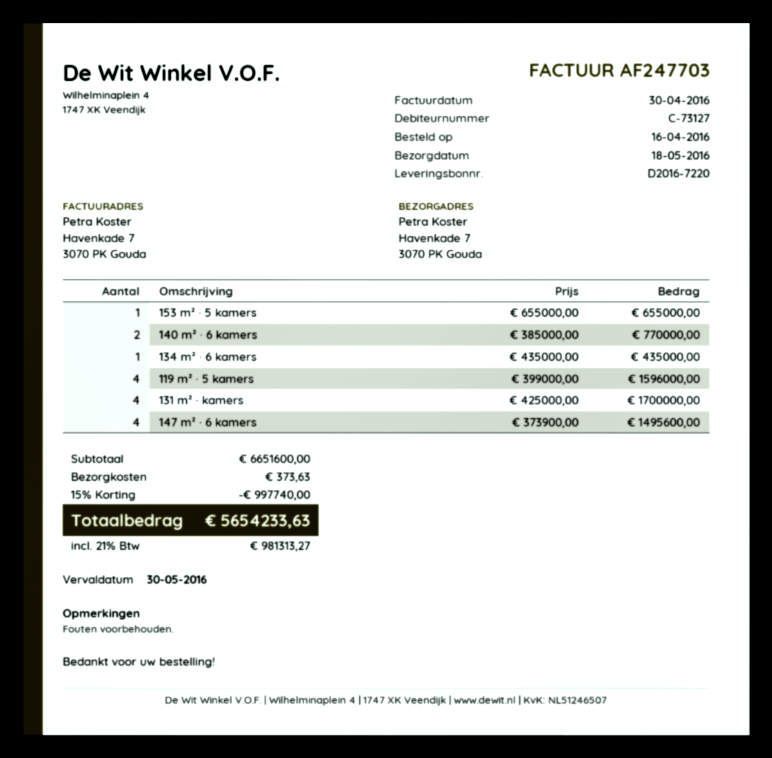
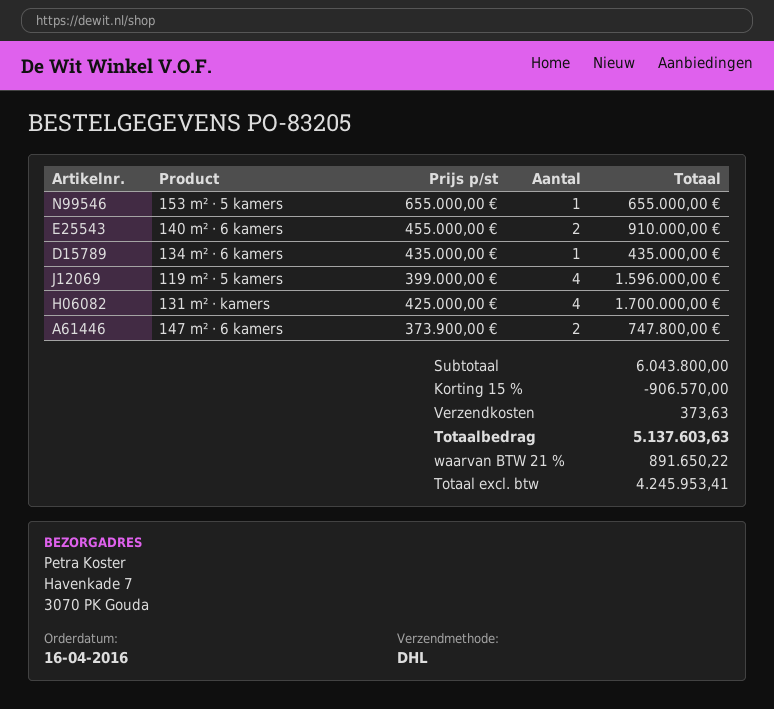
140 m² · 6 kamers: 2 x 385000.00 = 770000.00 -> 2 x 455000.00 = 910000.00
147 m² · 6 kamers: 4 x 373900.00 = 1495600.00 -> 2 x 373900.00 = 747800.00
subtotal: 6651600.00 -> 6043800.00
discount: 15% = 997740.00 -> 15% = 906570.00
tax: 21% = 981313.27 -> 21% = 891650.22
total: 5654233.63 -> 5137603.63

